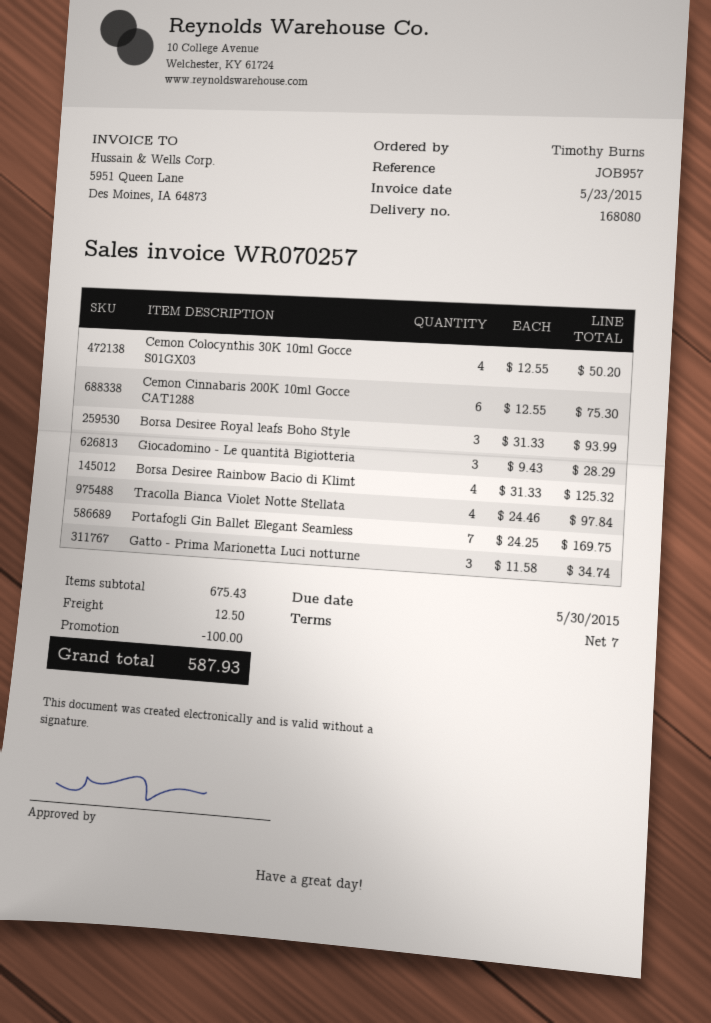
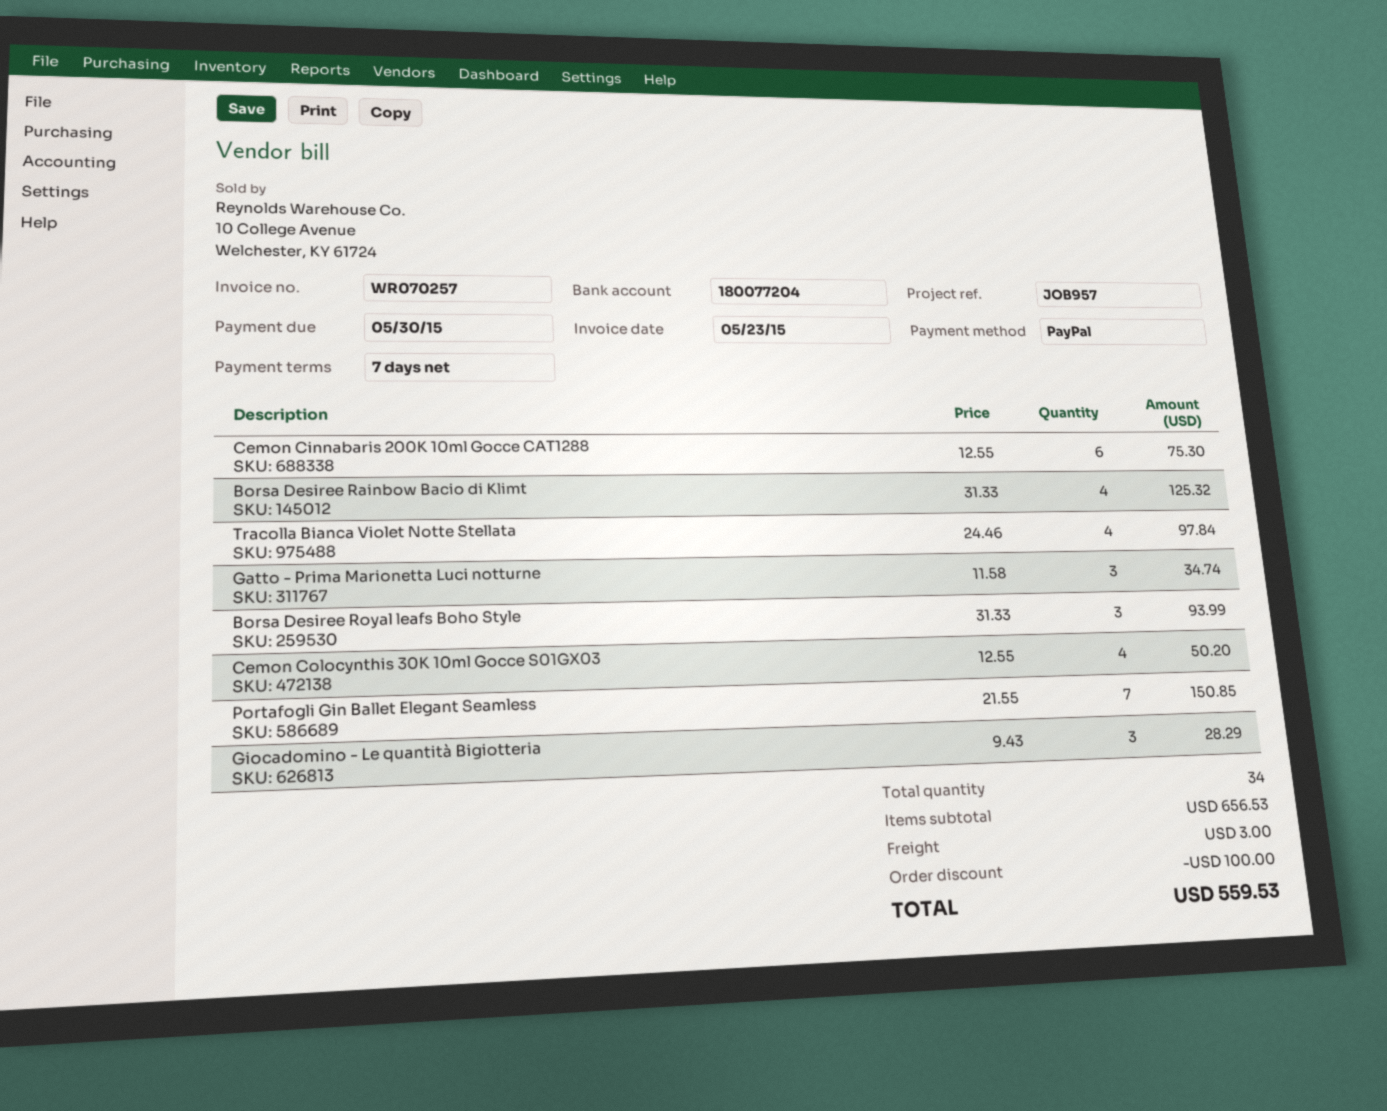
Portafogli Gin Ballet Elegant Seamless: 7 x 24.25 = 169.75 -> 7 x 21.55 = 150.85
subtotal: 675.43 -> 656.53
shipping: 12.50 -> 3.00
total: 587.93 -> 559.53

